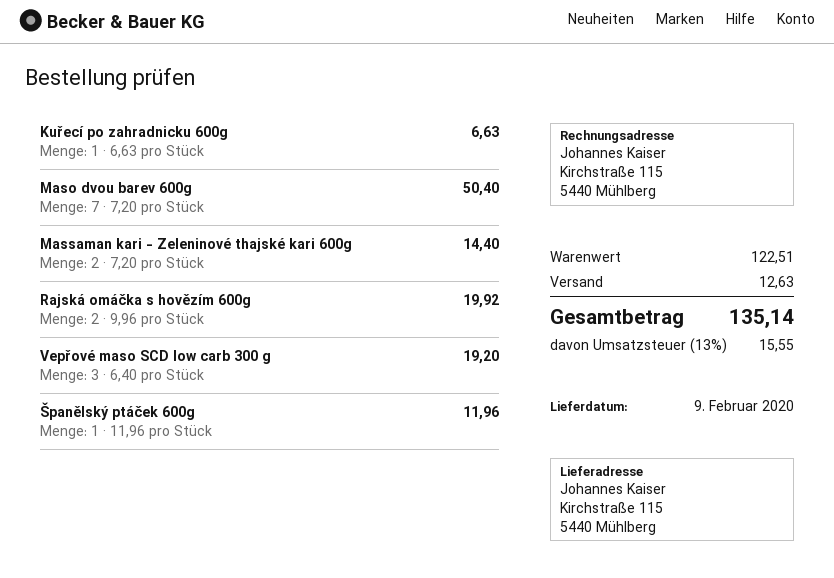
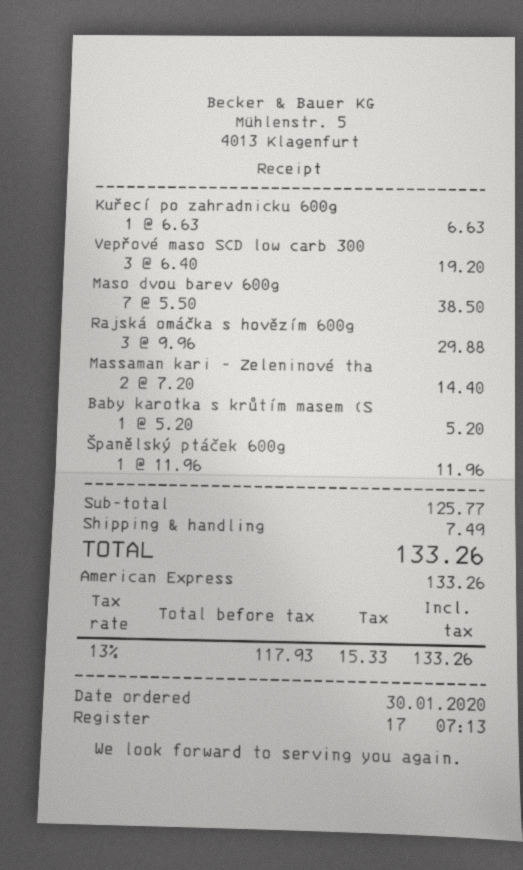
Maso dvou barev 600g: 7 x 7.20 = 50.40 -> 7 x 5.50 = 38.50
Rajská omáčka s hovězím 600g: 2 x 9.96 = 19.92 -> 3 x 9.96 = 29.88
Baby karotka s krůtím masem (S: none -> 1 x 5.20 = 5.20
subtotal: 122.51 -> 125.77
shipping: 12.63 -> 7.49
tax: 13% = 15.55 -> 13% = 15.33
total: 135.14 -> 133.26

